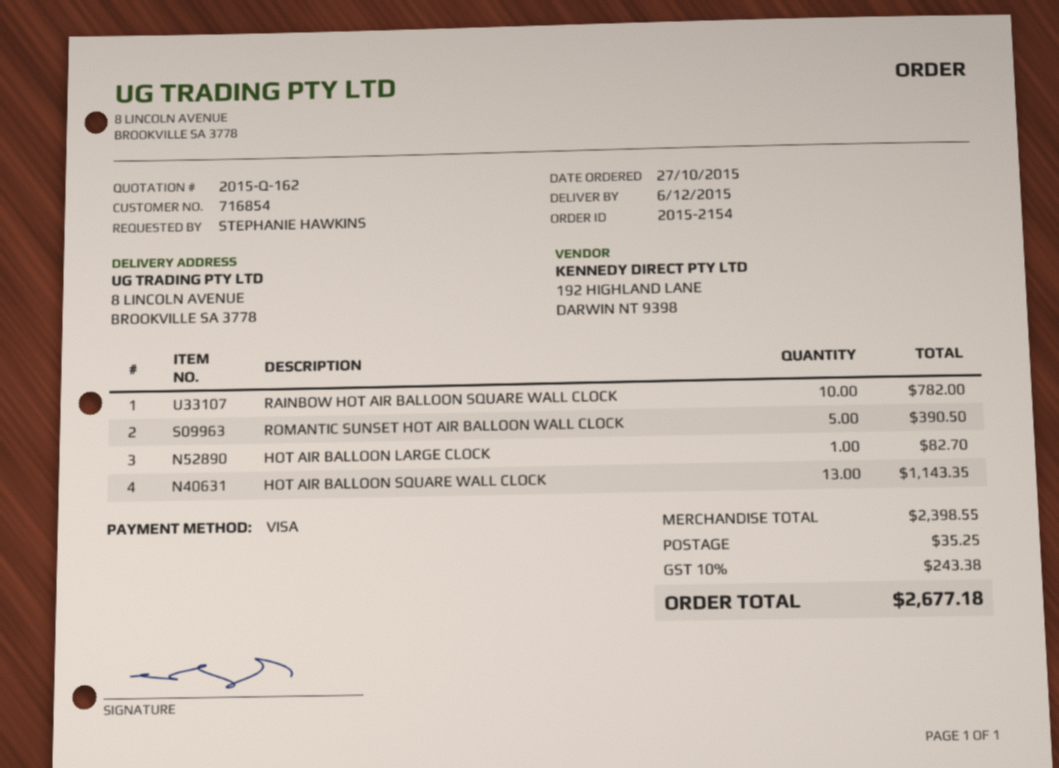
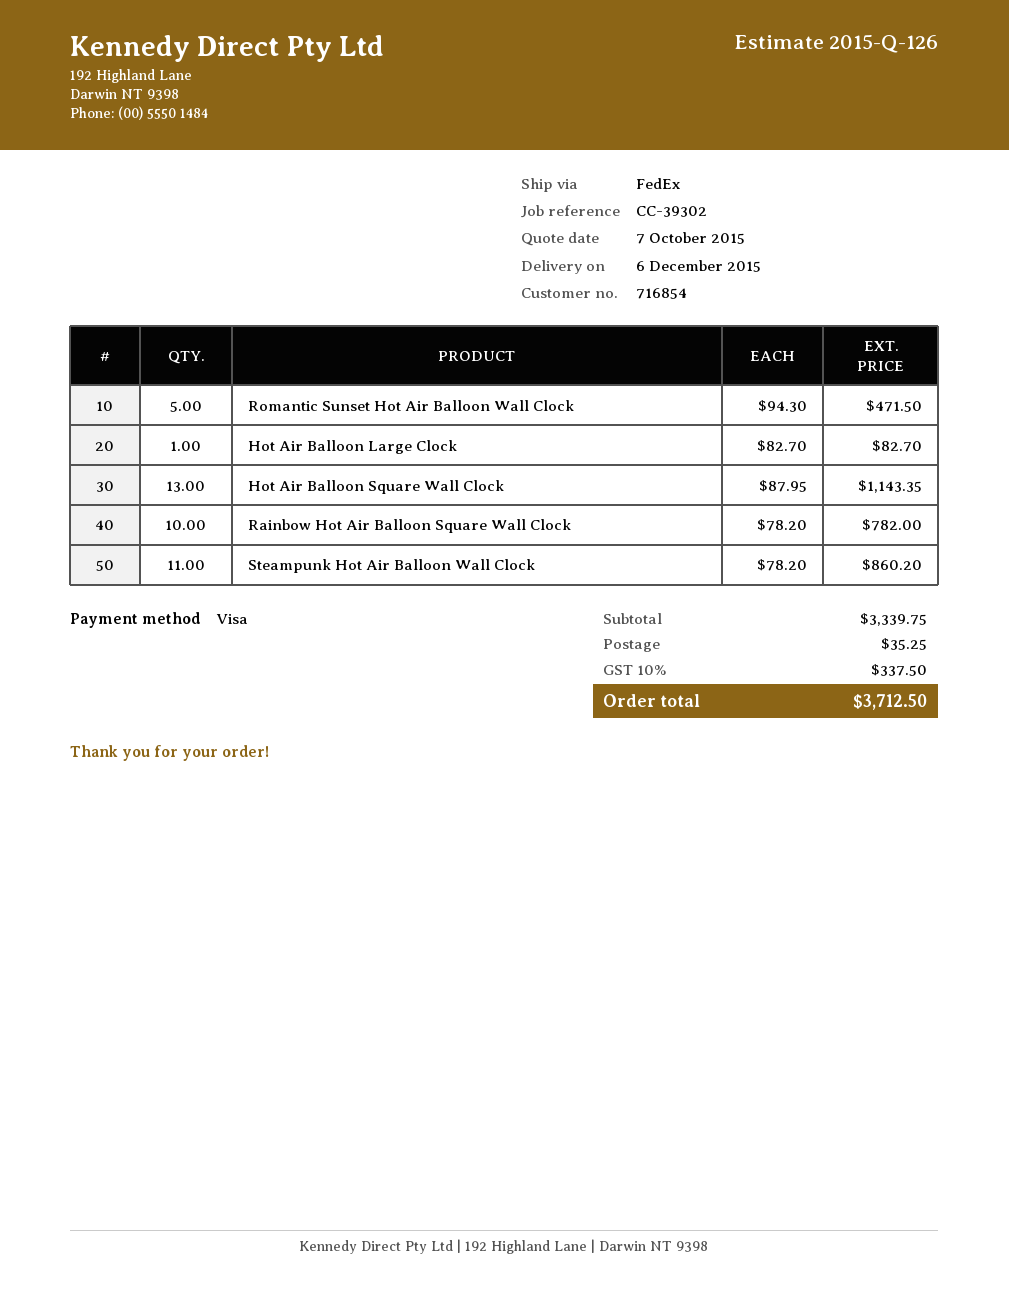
quote number: 2015-Q-162 -> 2015-Q-126
ROMANTIC SUNSET HOT AIR BALLOON WALL CLOCK: 5 for 390.50 -> 5 for 471.50
Steampunk Hot Air Balloon Wall Clock: none -> 11 for 860.20
subtotal: 2398.55 -> 3339.75
tax: 10% = 243.38 -> 10% = 337.50
total: 2677.18 -> 3712.50

